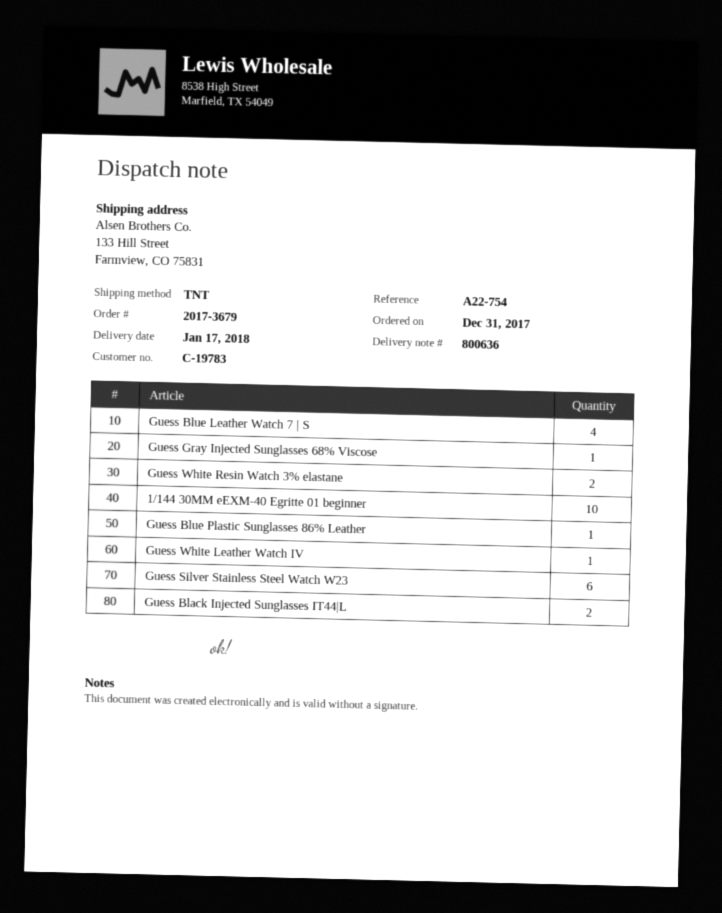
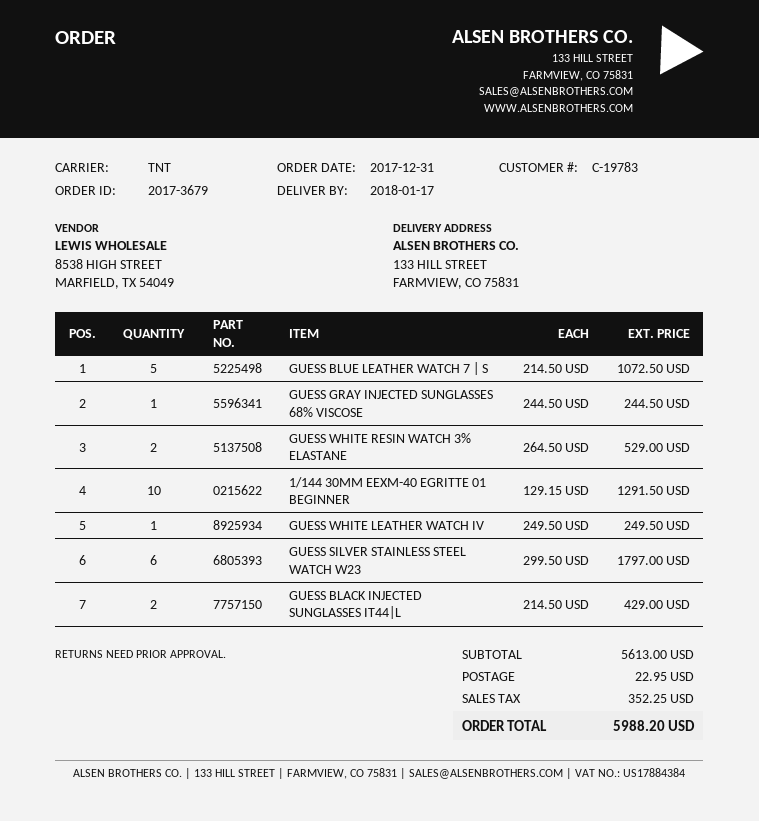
Guess Blue Leather Watch 7 | S: 4 -> 5
Guess Blue Plastic Sunglasses 86% Leather: 1 -> none

